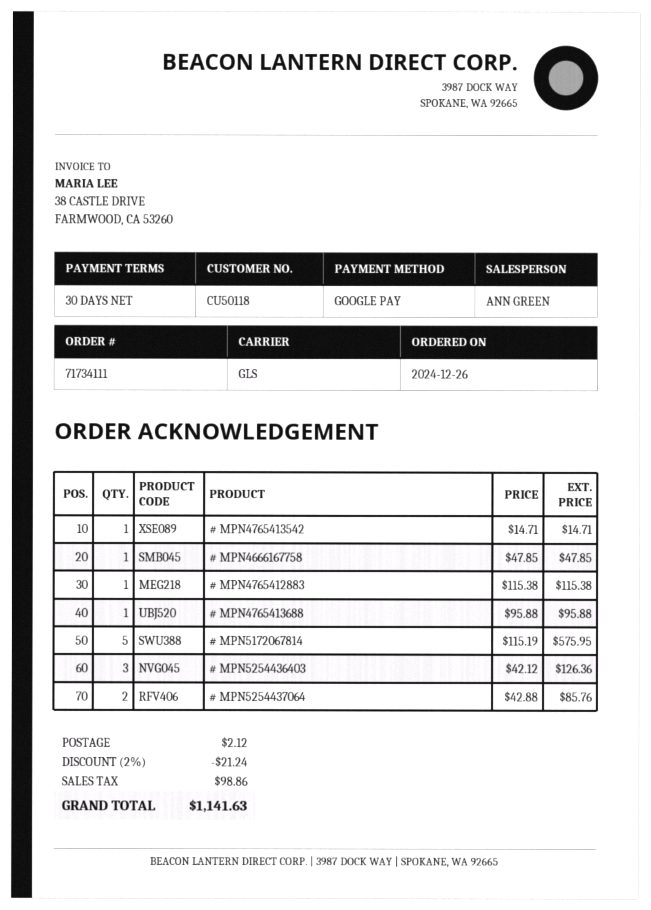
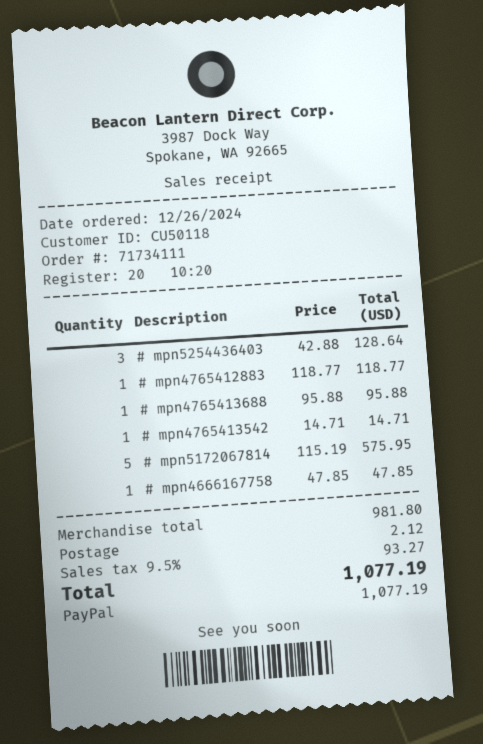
payment method: Google Pay -> PayPal
# MPN4765412883: 1 x 115.38 = 115.38 -> 1 x 118.77 = 118.77
# MPN5254436403: 3 x 42.12 = 126.36 -> 3 x 42.88 = 128.64
# MPN5254437064: 2 x 42.88 = 85.76 -> none
discount: 2% = 21.24 -> none
tax: 98.86 -> 93.27
total: 1141.63 -> 1077.19

